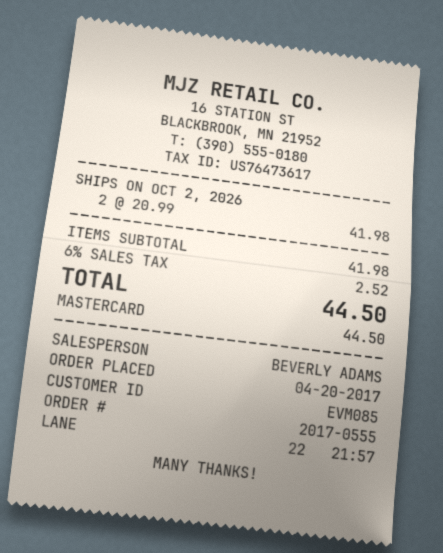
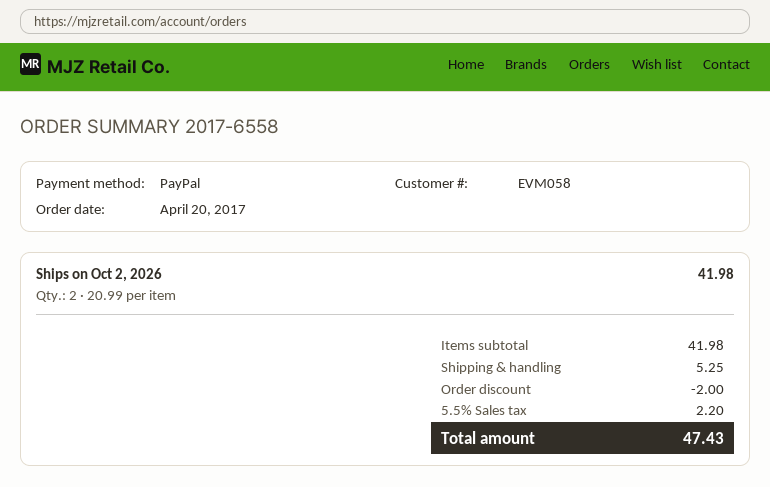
order number: 2017-0555 -> 2017-6558
customer number: EVM085 -> EVM058
payment method: Mastercard -> PayPal
discount: none -> 2.00
shipping: none -> 5.25
tax: 6% = 2.52 -> 5.5% = 2.20
total: 44.50 -> 47.43

